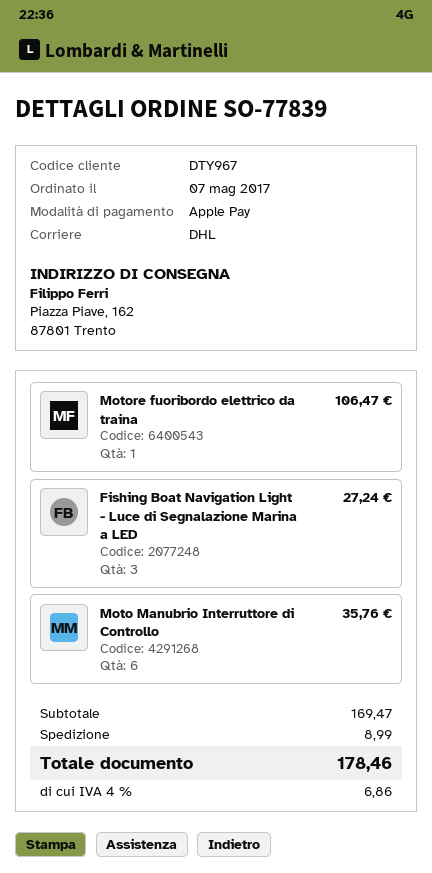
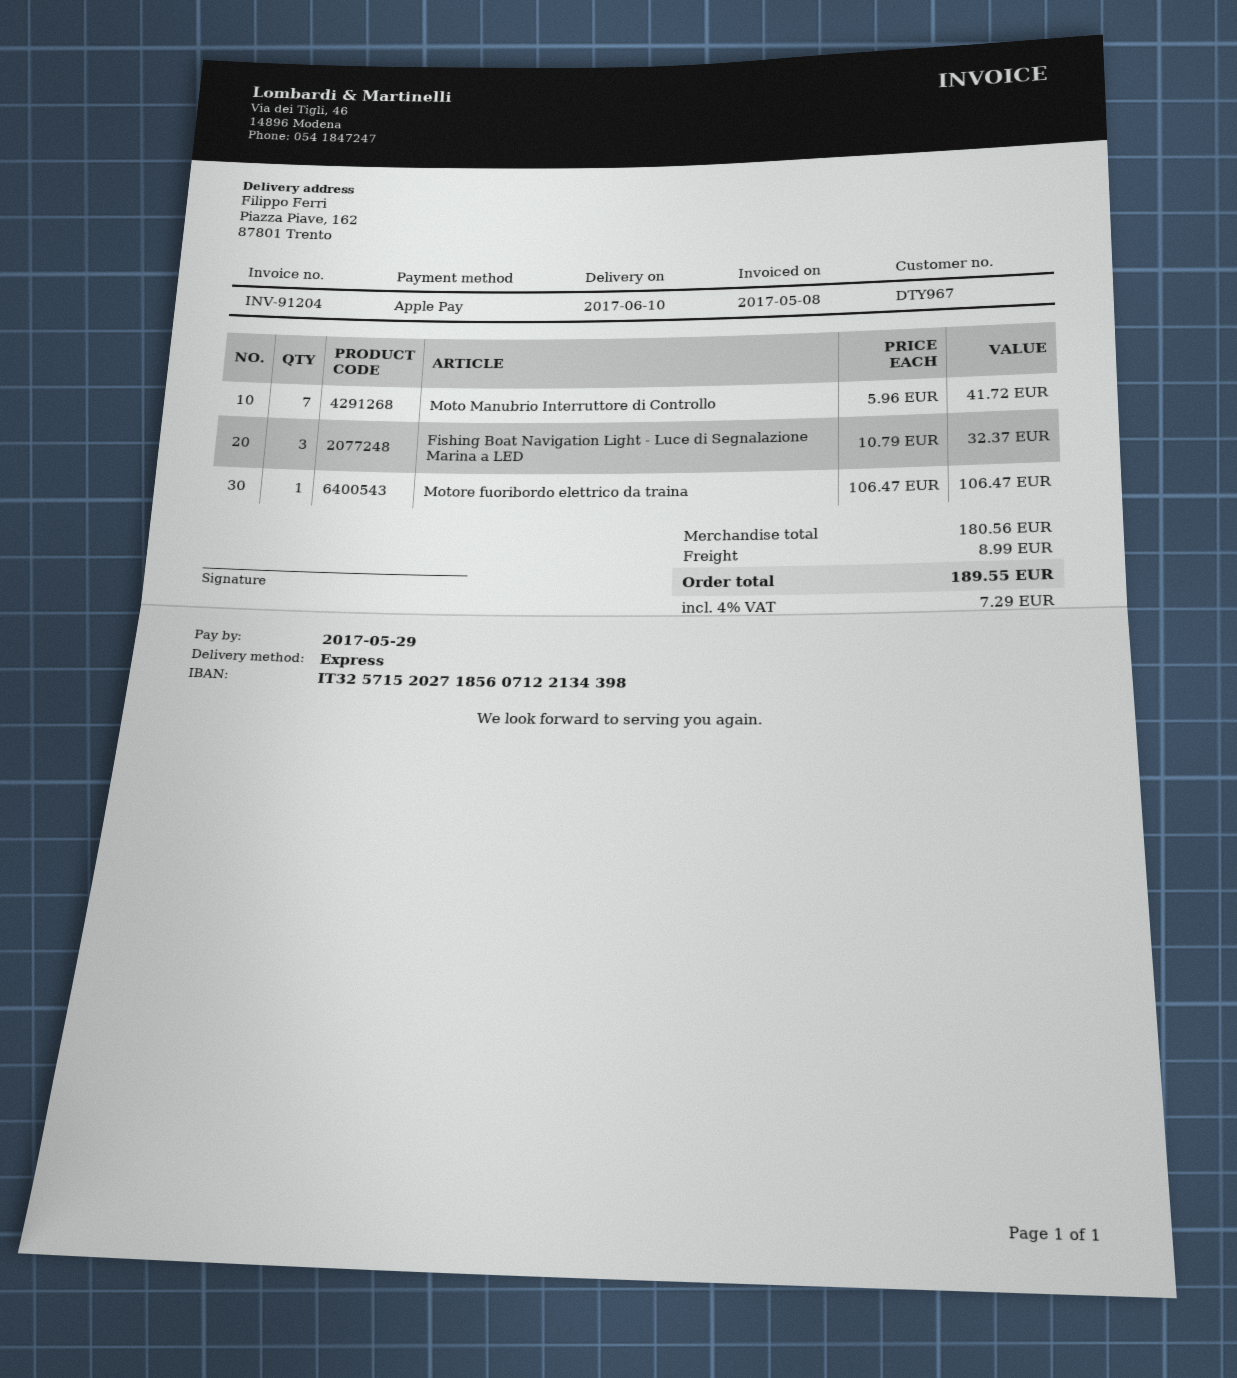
shipping method: DHL -> express
Fishing Boat Navigation Light - Luce di Segnalazione Marina a LED: 3 for 27.24 -> 3 for 32.37
Moto Manubrio Interruttore di Controllo: 6 for 35.76 -> 7 for 41.72
subtotal: 169.47 -> 180.56
tax: 4% = 6.86 -> 4% = 7.29
total: 178.46 -> 189.55

